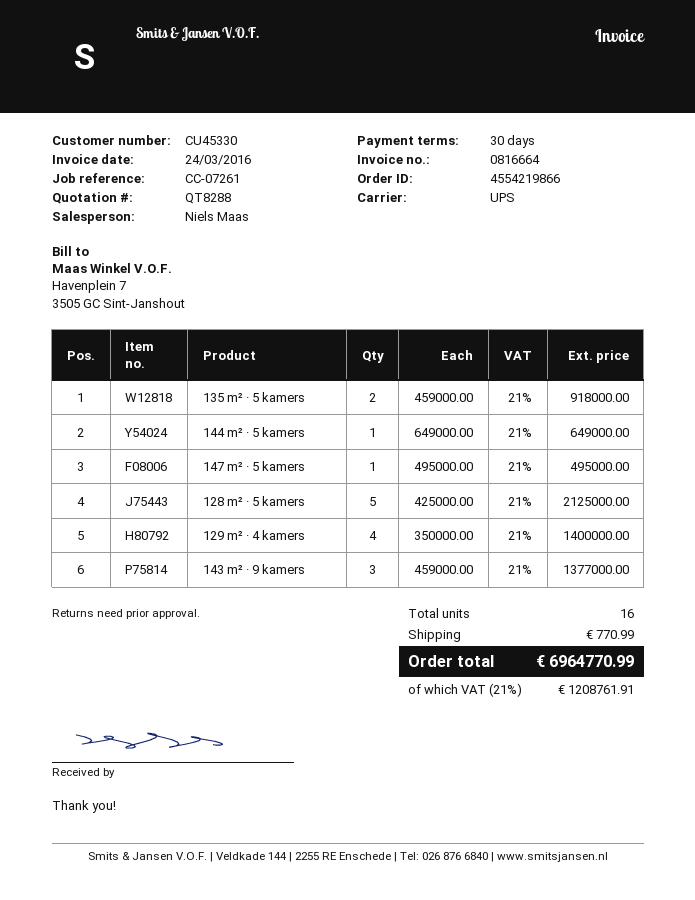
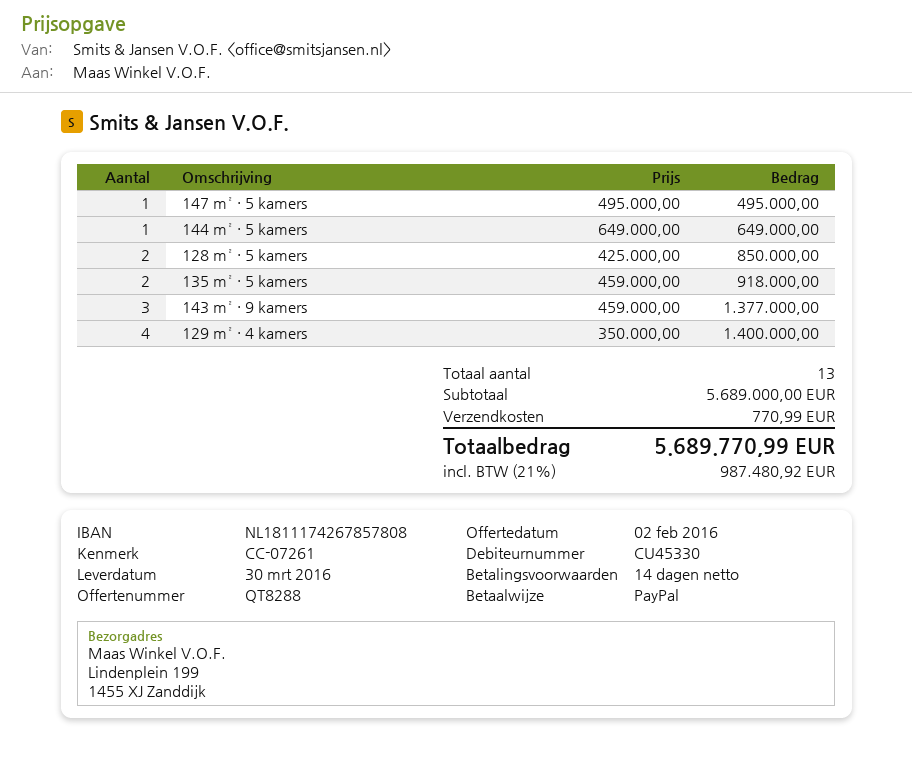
payment terms: 30 days -> 14 days
128 m² · 5 kamers: 5 x 425000.00 = 2125000.00 -> 2 x 425000.00 = 850000.00
total quantity: 16 -> 13
tax: 21% = 1208761.91 -> 21% = 987480.92
total: 6964770.99 -> 5689770.99

